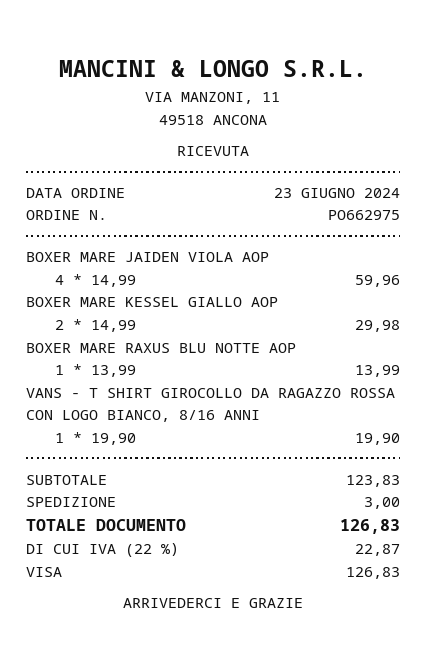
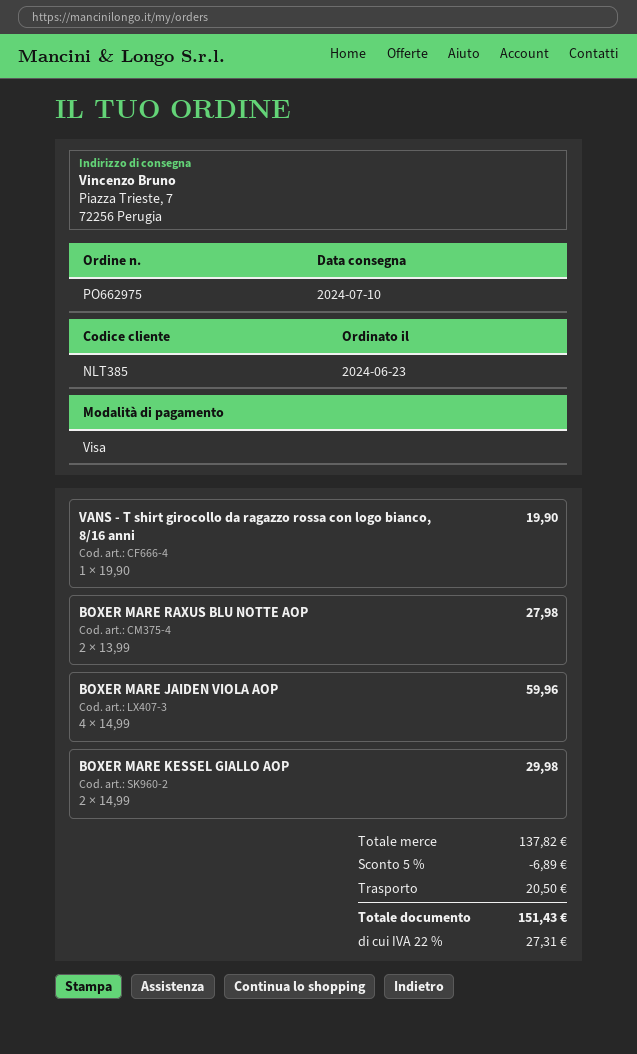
BOXER MARE RAXUS BLU NOTTE AOP: 1 x 13.99 = 13.99 -> 2 x 13.99 = 27.98
subtotal: 123.83 -> 137.82
discount: none -> 5% = 6.89
shipping: 3.00 -> 20.50
tax: 22% = 22.87 -> 22% = 27.31
total: 126.83 -> 151.43

